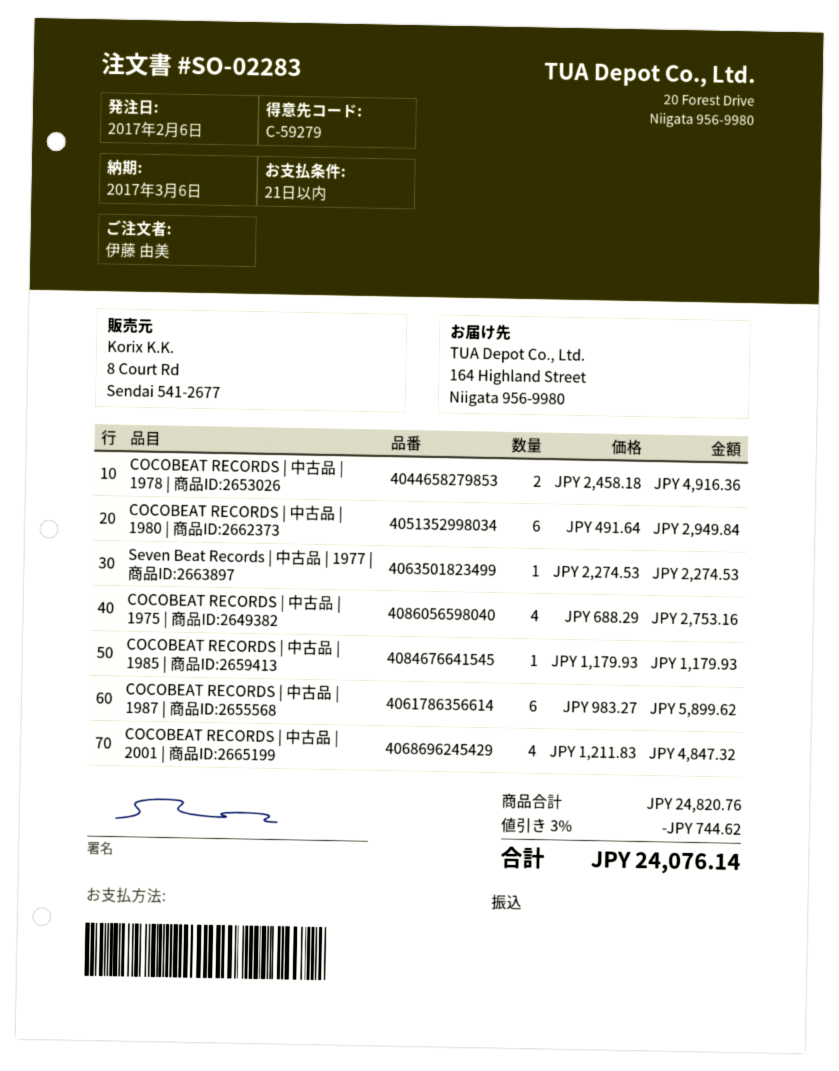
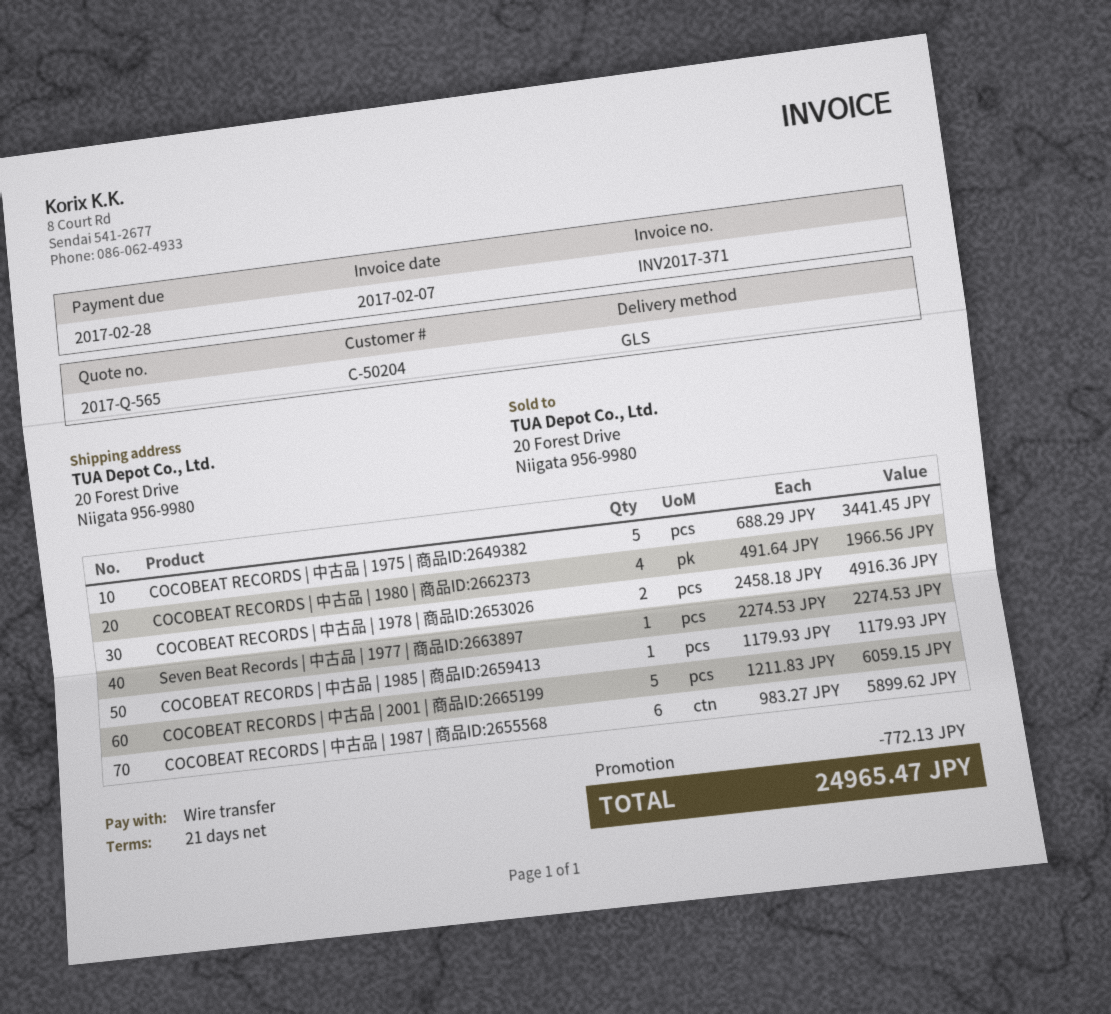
customer number: C-59279 -> C-50204
ship to: 164 Highland Street, Niigata 956-9980 -> 20 Forest Drive, Niigata 956-9980
COCOBEAT RECORDS | 中古品 | 1980 | 商品ID:2662373: 6 x 491.64 = 2949.84 -> 4 x 491.64 = 1966.56
COCOBEAT RECORDS | 中古品 | 1975 | 商品ID:2649382: 4 x 688.29 = 2753.16 -> 5 x 688.29 = 3441.45
COCOBEAT RECORDS | 中古品 | 2001 | 商品ID:2665199: 4 x 1211.83 = 4847.32 -> 5 x 1211.83 = 6059.15
discount: 744.62 -> 772.13
total: 24076.14 -> 24965.47

